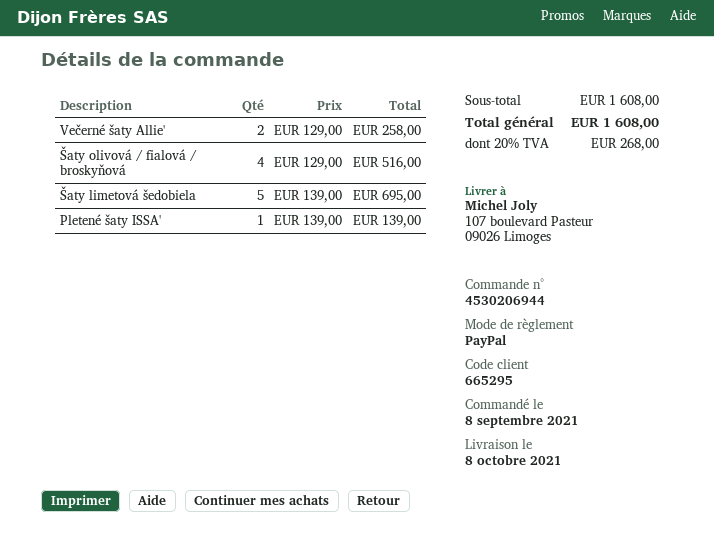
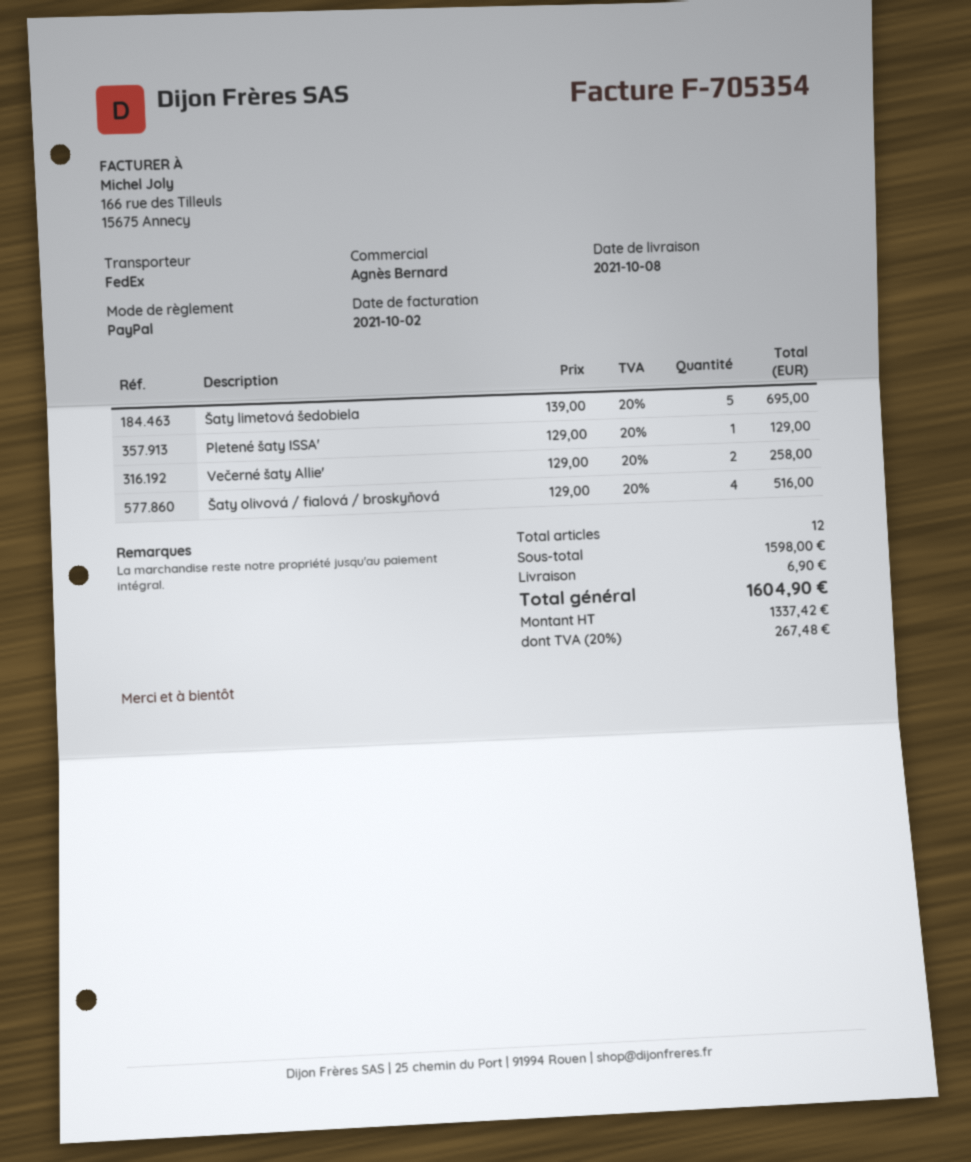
Pletené šaty ISSA': 1 x 139.00 = 139.00 -> 1 x 129.00 = 129.00
subtotal: 1608.00 -> 1598.00
shipping: none -> 6.90
tax: 20% = 268.00 -> 20% = 267.48
total: 1608.00 -> 1604.90

